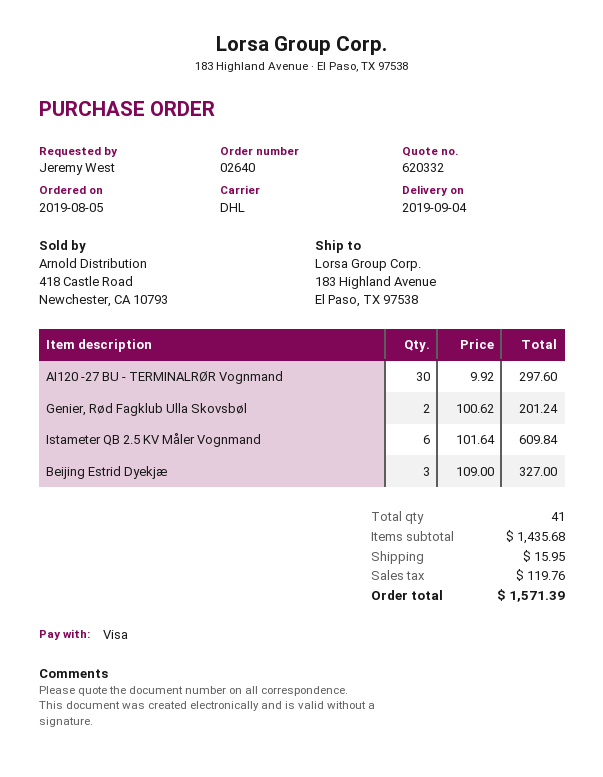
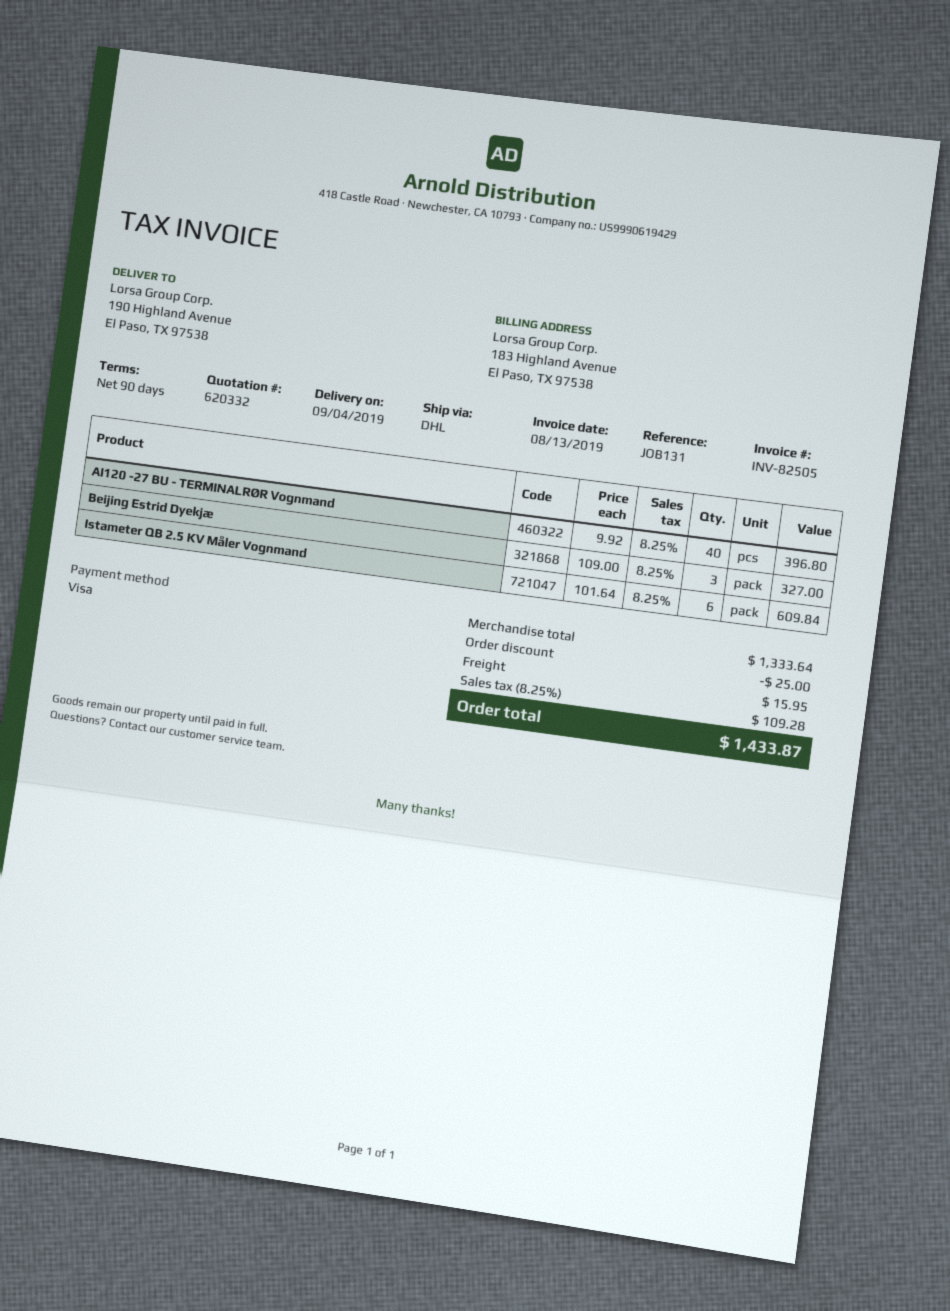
ship to: 183 Highland Avenue, El Paso, TX 97538 -> 190 Highland Avenue, El Paso, TX 97538
AI120 -27 BU - TERMINALRØR Vognmand: 30 x 9.92 = 297.60 -> 40 x 9.92 = 396.80
Genier, Rød Fagklub Ulla Skovsbøl: 2 x 100.62 = 201.24 -> none
subtotal: 1435.68 -> 1333.64
discount: none -> 25.00
tax: 119.76 -> 109.28
total: 1571.39 -> 1433.87

